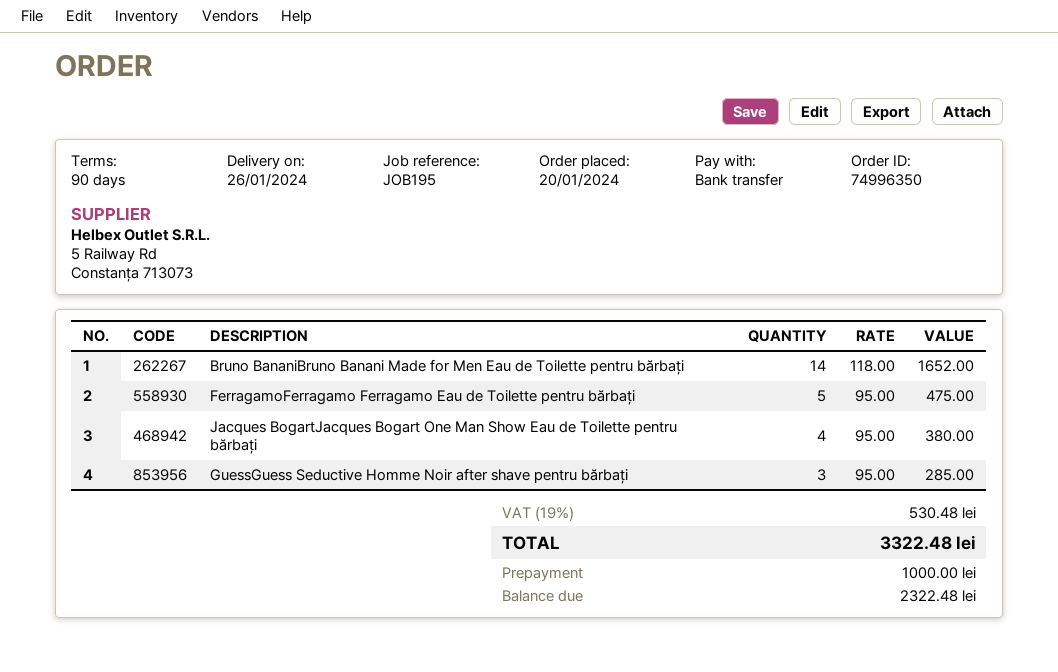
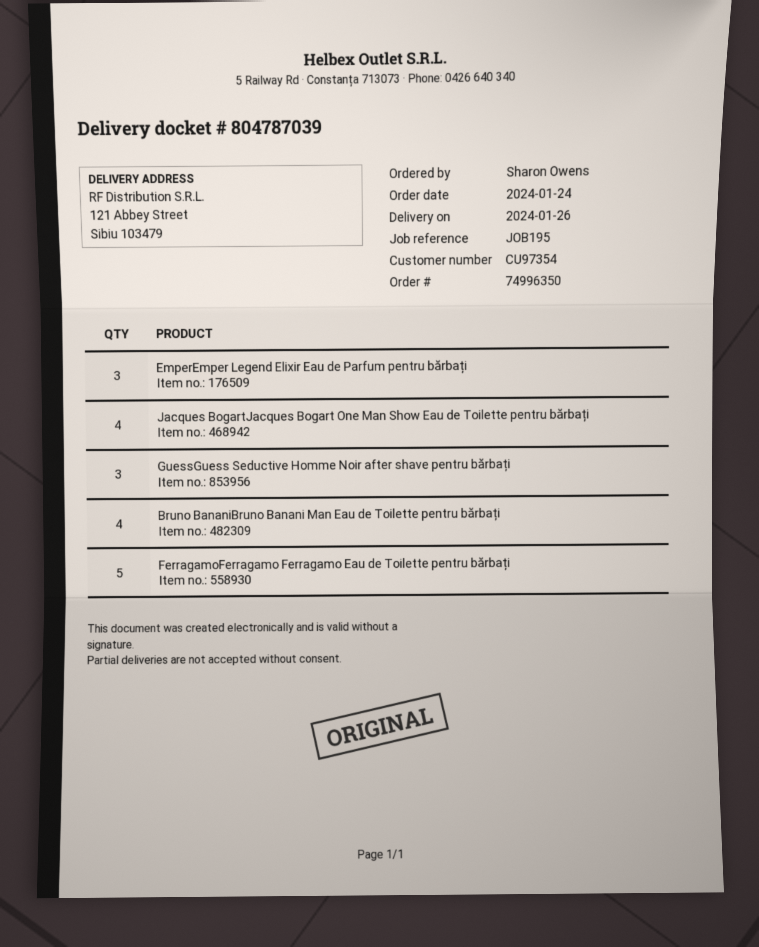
order date: 2024-01-20 -> 2024-01-24
Bruno BananiBruno Banani Made for Men Eau de Toilette pentru bărbați: 14 -> none
EmperEmper Legend Elixir Eau de Parfum pentru bărbați: none -> 3
Bruno BananiBruno Banani Man Eau de Toilette pentru bărbați: none -> 4

